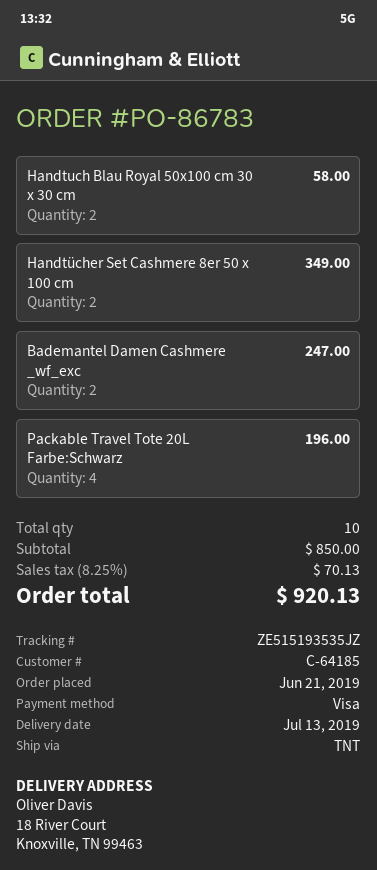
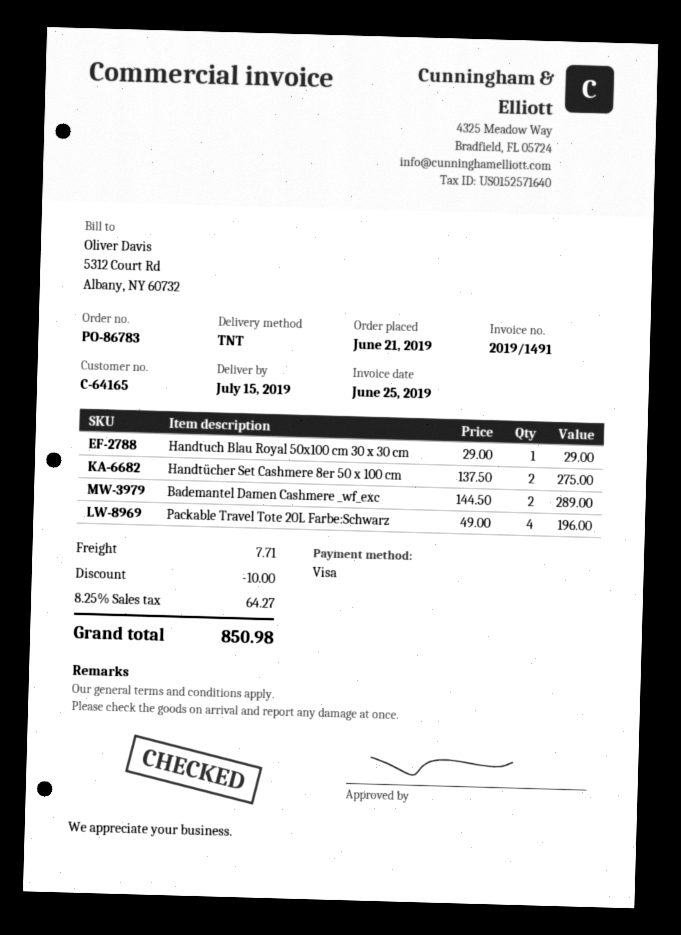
delivery date: 2019-07-13 -> 2019-07-15
customer number: C-64185 -> C-64165
Handtuch Blau Royal 50x100 cm 30 x 30 cm: 2 for 58.00 -> 1 for 29.00
Handtücher Set Cashmere 8er 50 x 100 cm: 2 for 349.00 -> 2 for 275.00
Bademantel Damen Cashmere _wf_exc: 2 for 247.00 -> 2 for 289.00
discount: none -> 10.00
shipping: none -> 7.71
tax: 8.25% = 70.13 -> 8.25% = 64.27
total: 920.13 -> 850.98

